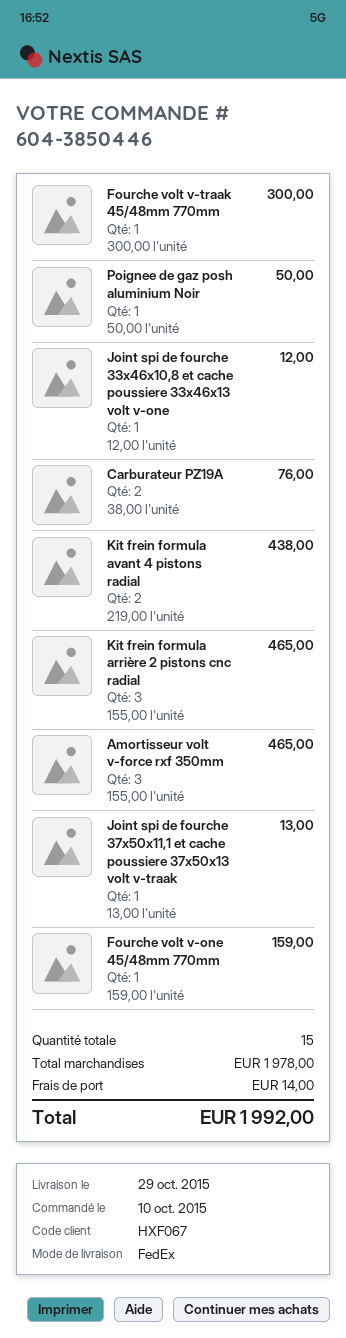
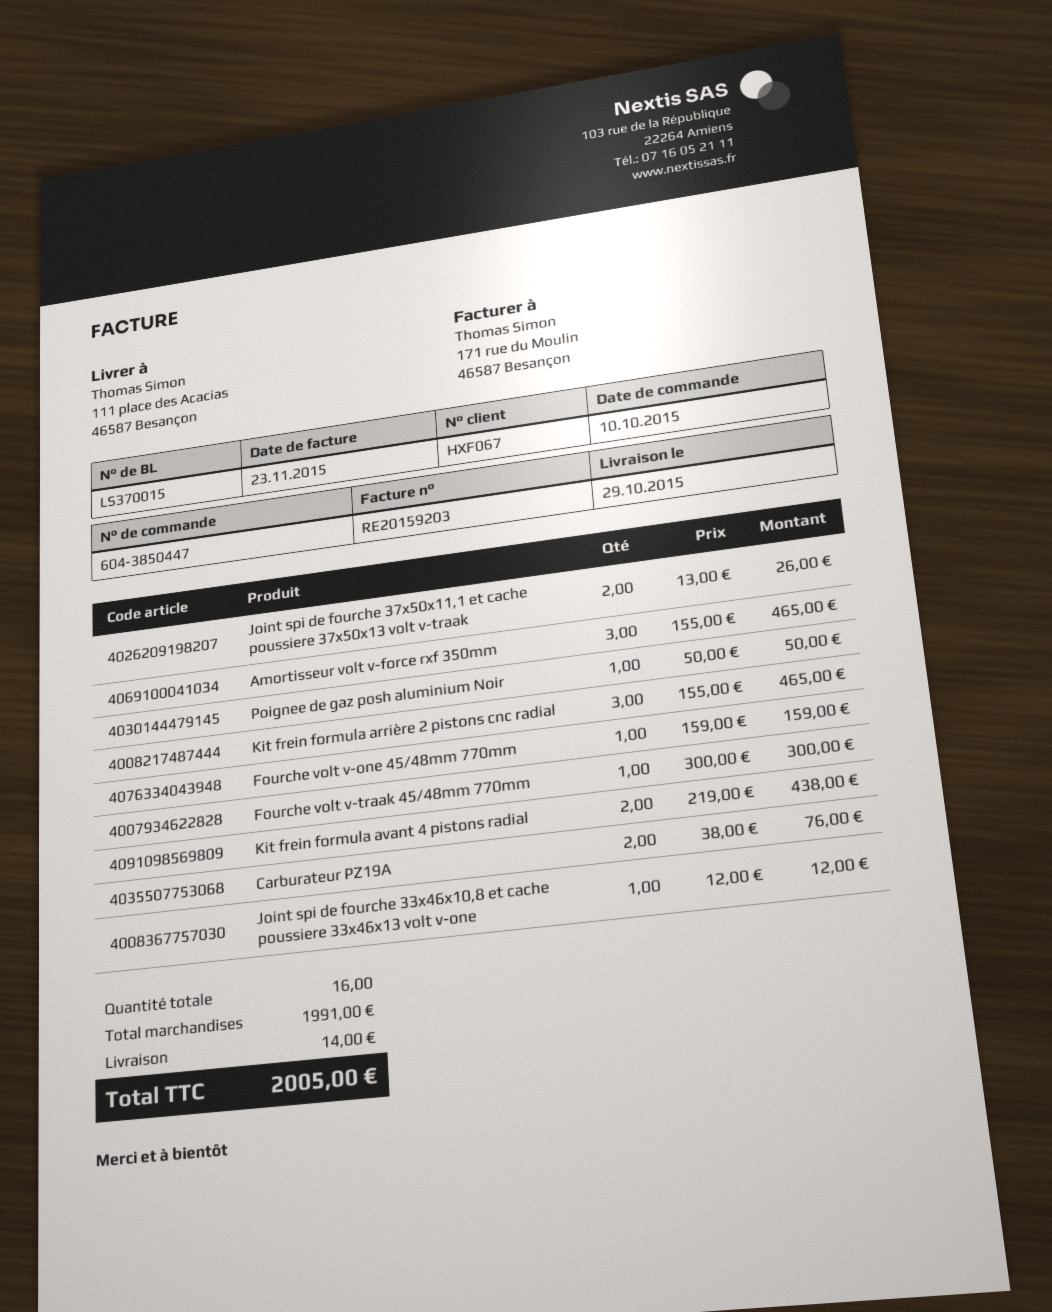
order number: 604-3850446 -> 604-3850447
Joint spi de fourche 37x50x11,1 et cache poussiere 37x50x13 volt v-traak: 1 x 13.00 = 13.00 -> 2 x 13.00 = 26.00
total quantity: 15 -> 16
subtotal: 1978.00 -> 1991.00
total: 1992.00 -> 2005.00

